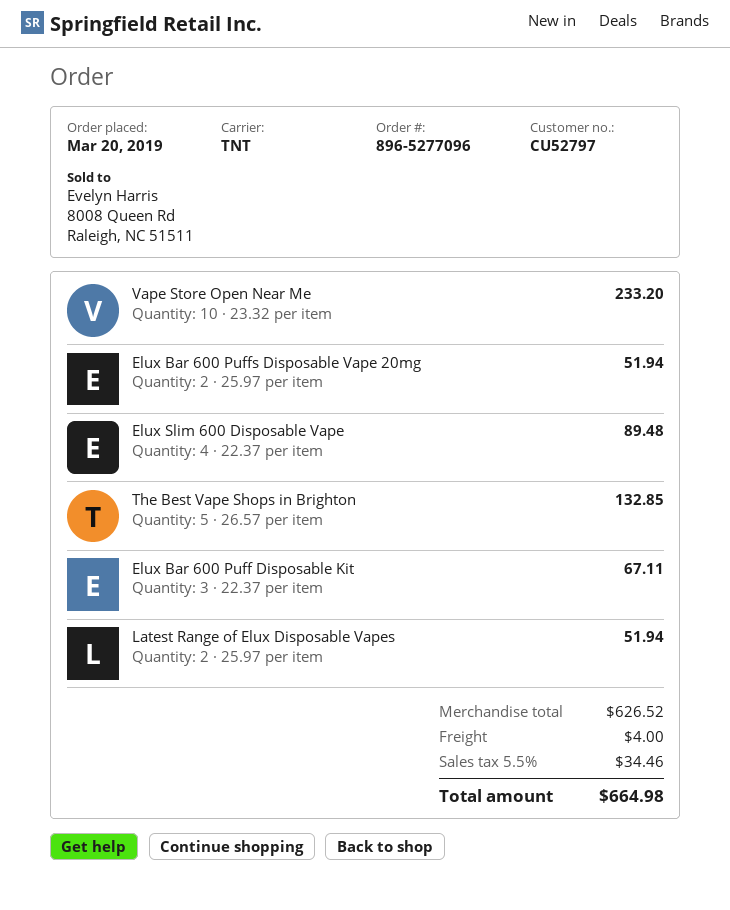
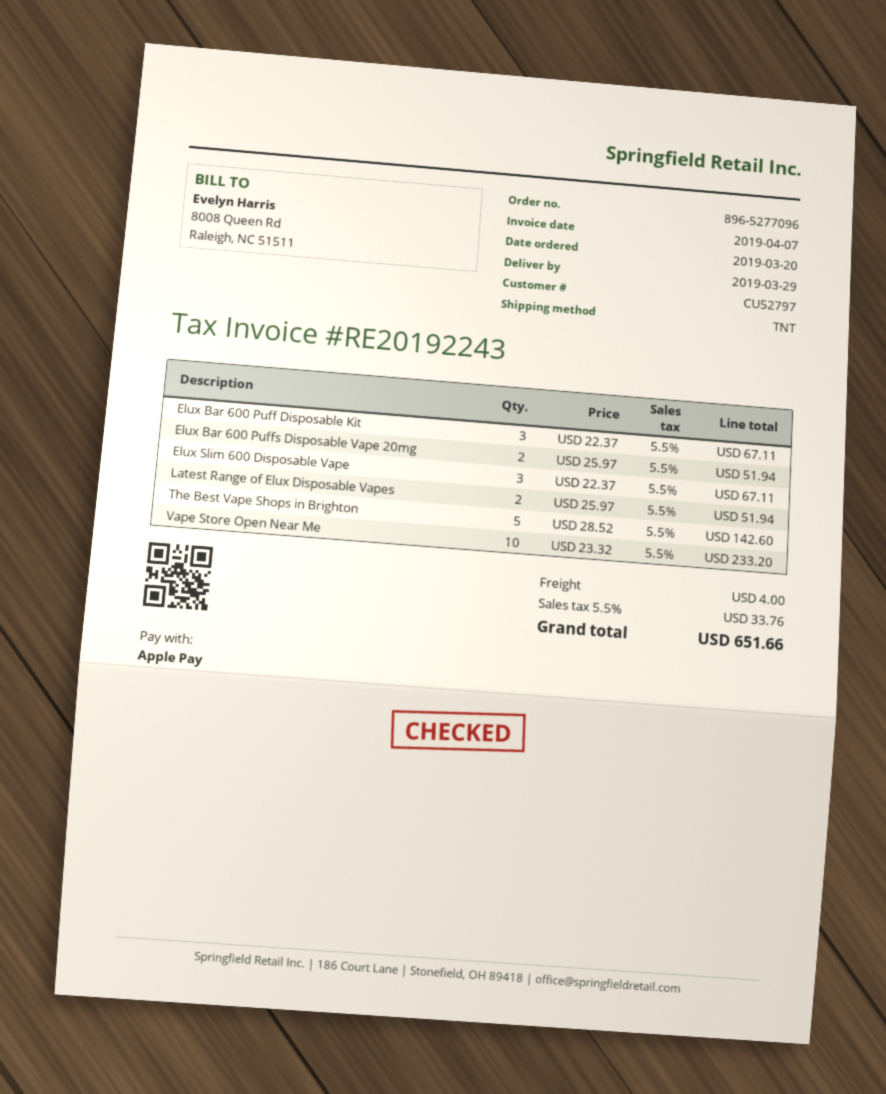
Elux Slim 600 Disposable Vape: 4 x 22.37 = 89.48 -> 3 x 22.37 = 67.11
The Best Vape Shops in Brighton: 5 x 26.57 = 132.85 -> 5 x 28.52 = 142.60
tax: 5.5% = 34.46 -> 5.5% = 33.76
total: 664.98 -> 651.66

